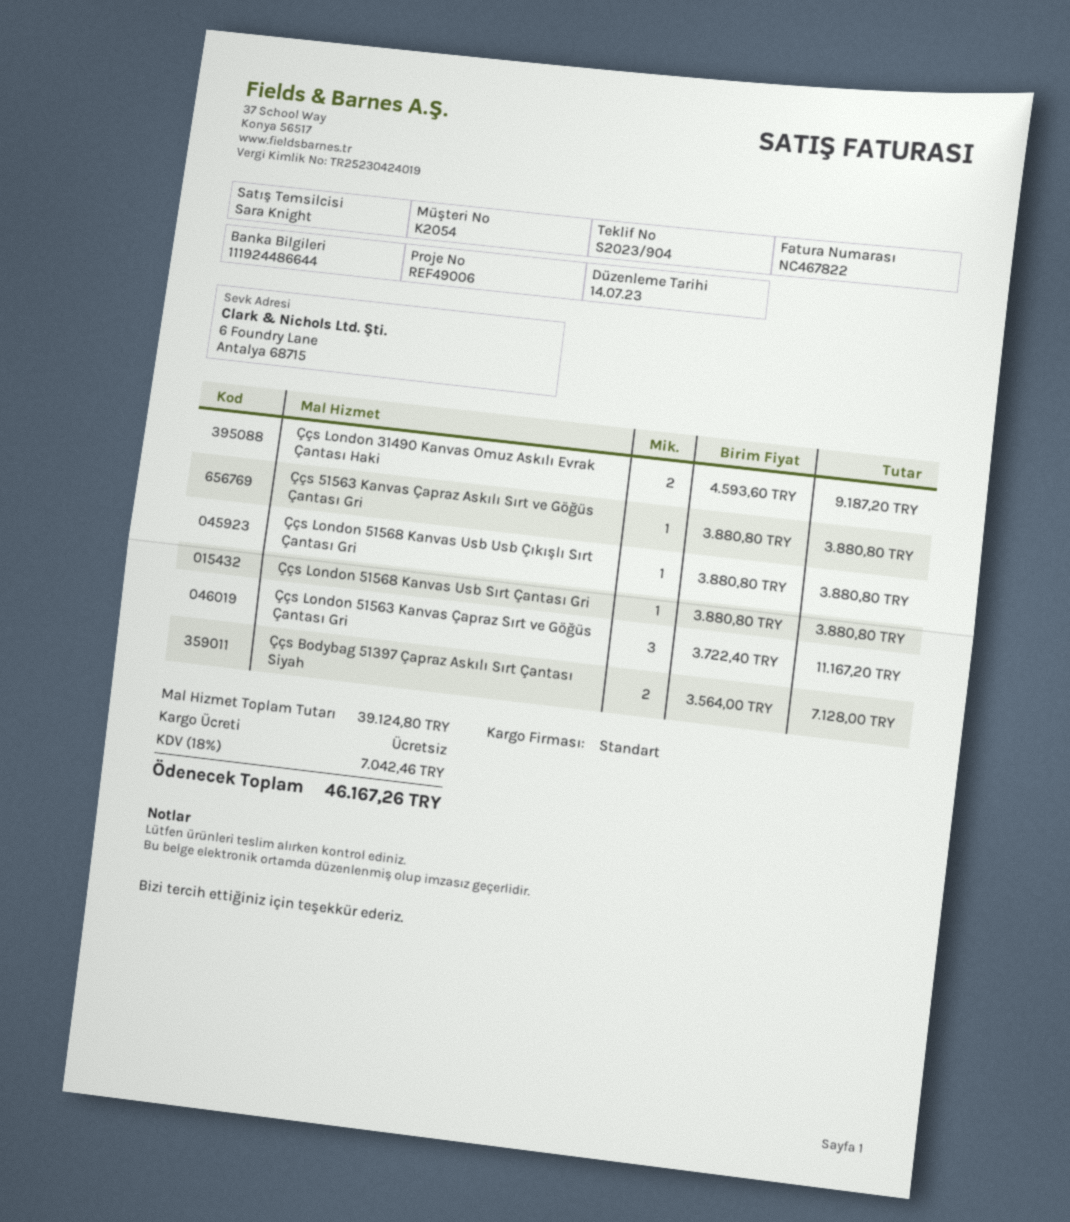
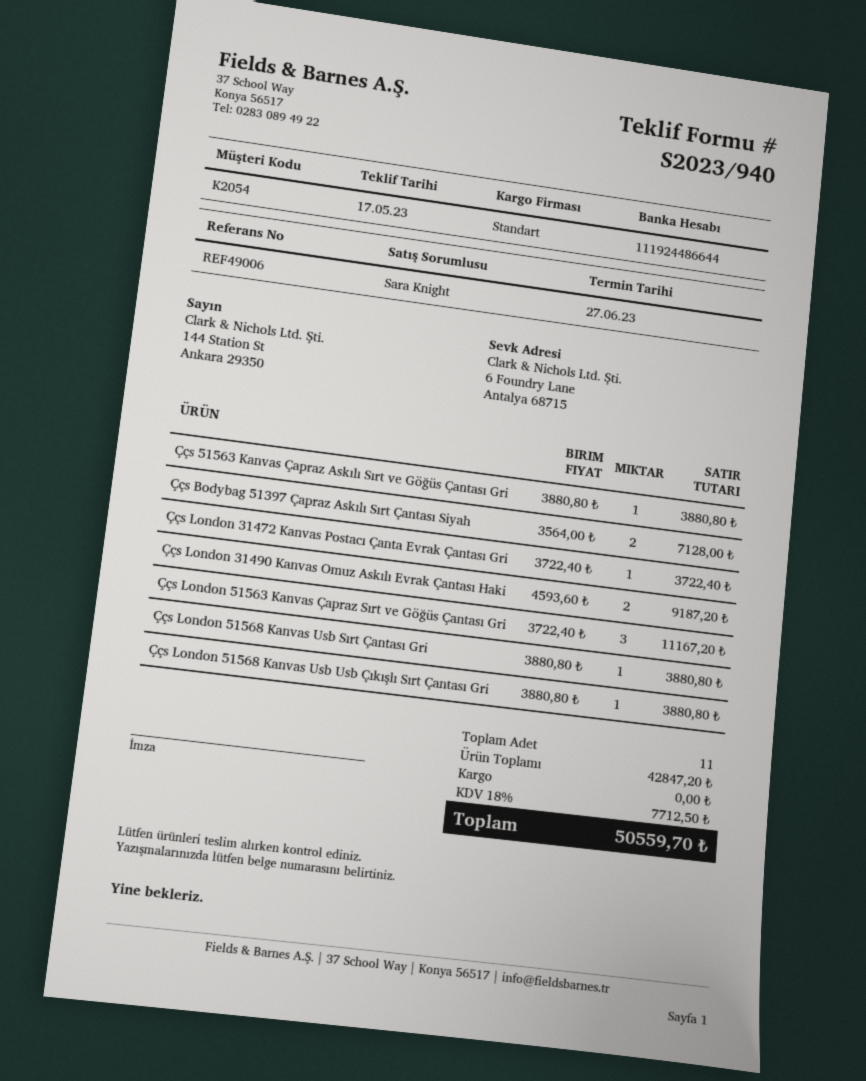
quote number: S2023/904 -> S2023/940
Ççs London 31472 Kanvas Postacı Çanta Evrak Çantası Gri: none -> 1 x 3722.40 = 3722.40
subtotal: 39124.80 -> 42847.20
tax: 18% = 7042.46 -> 18% = 7712.50
total: 46167.26 -> 50559.70

